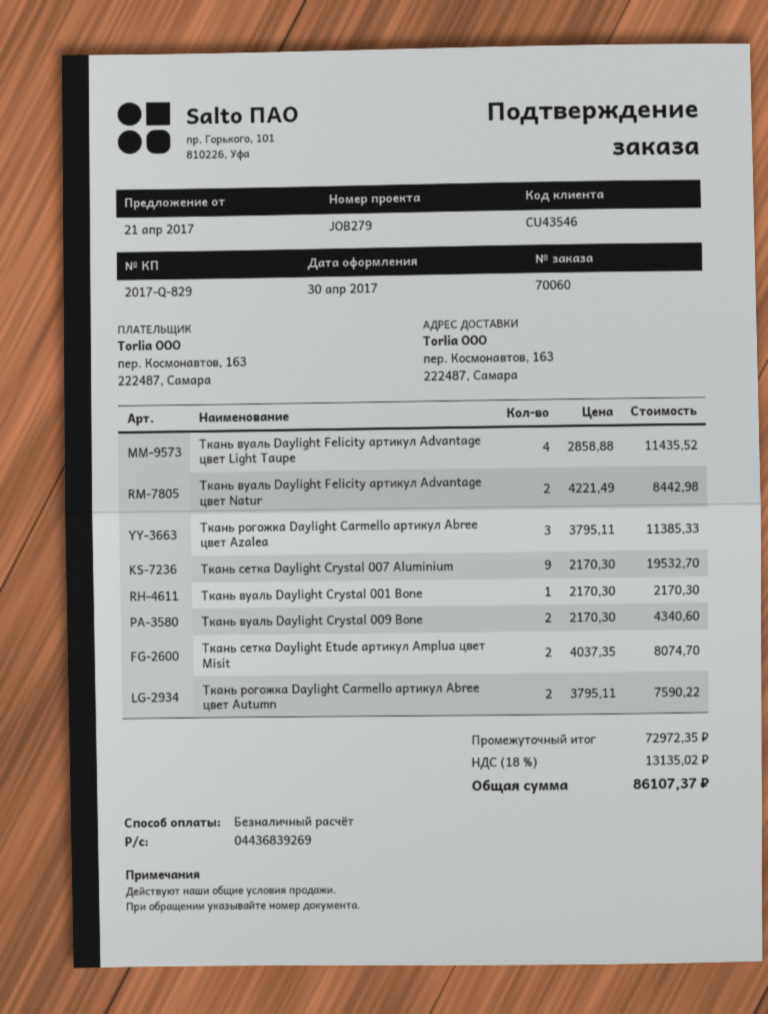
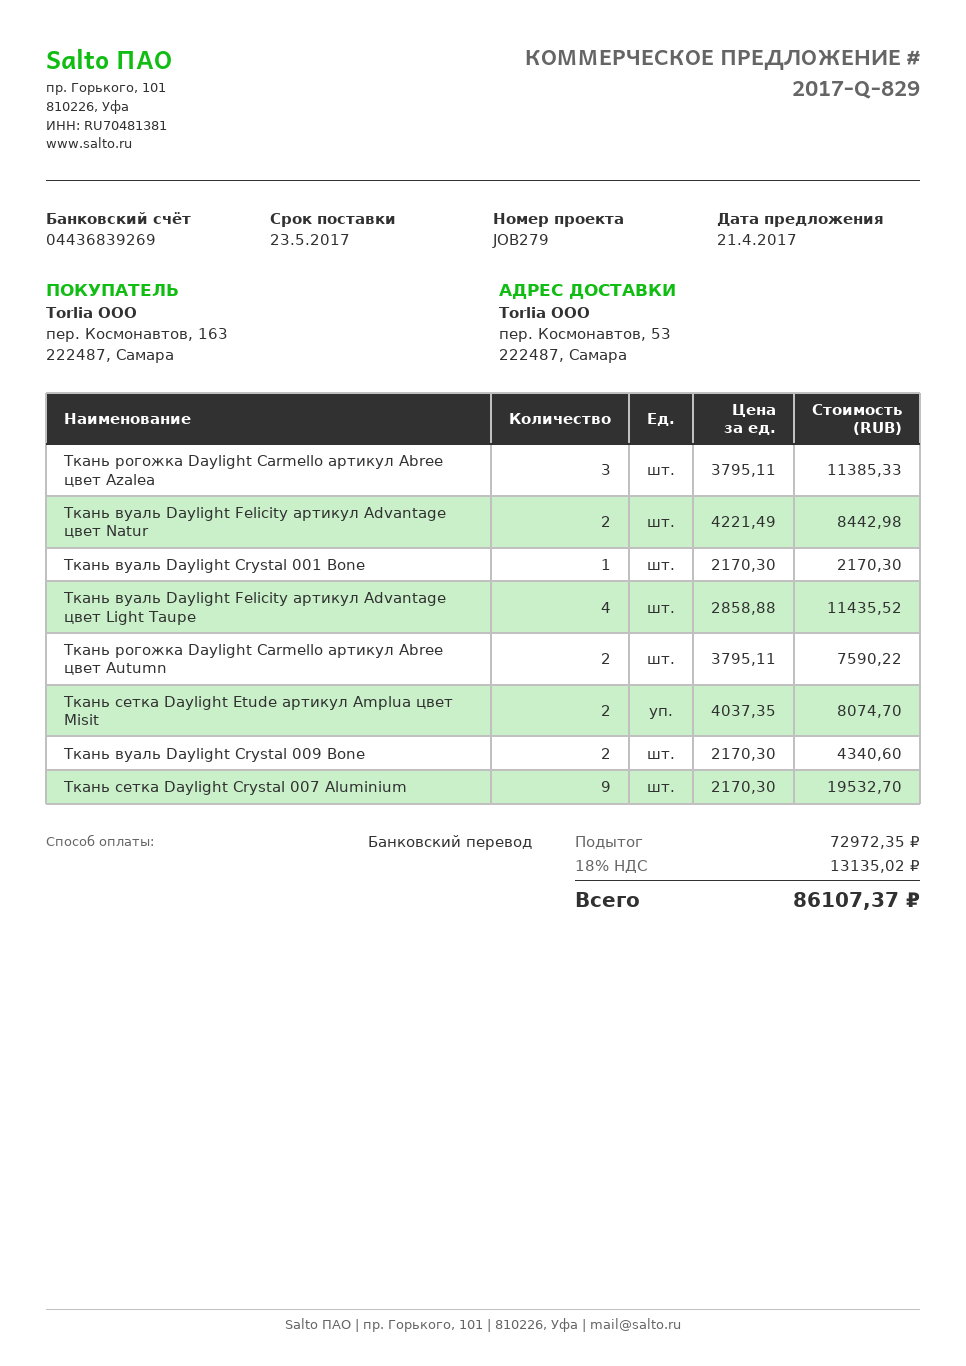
ship to: пер. Космонавтов, 163, 222487, Самара -> пер. Космонавтов, 53, 222487, Самара

